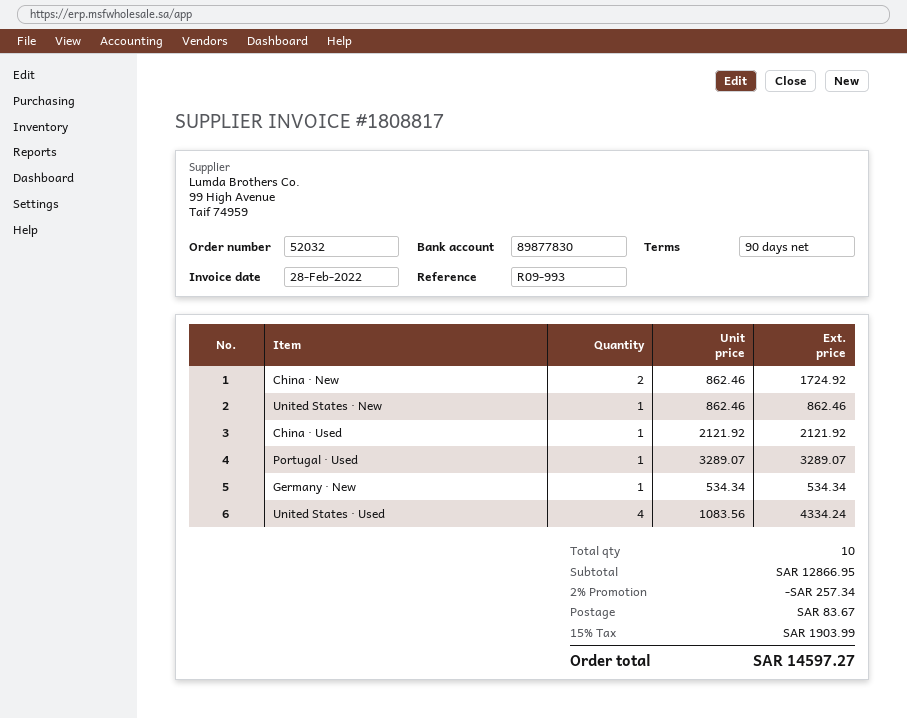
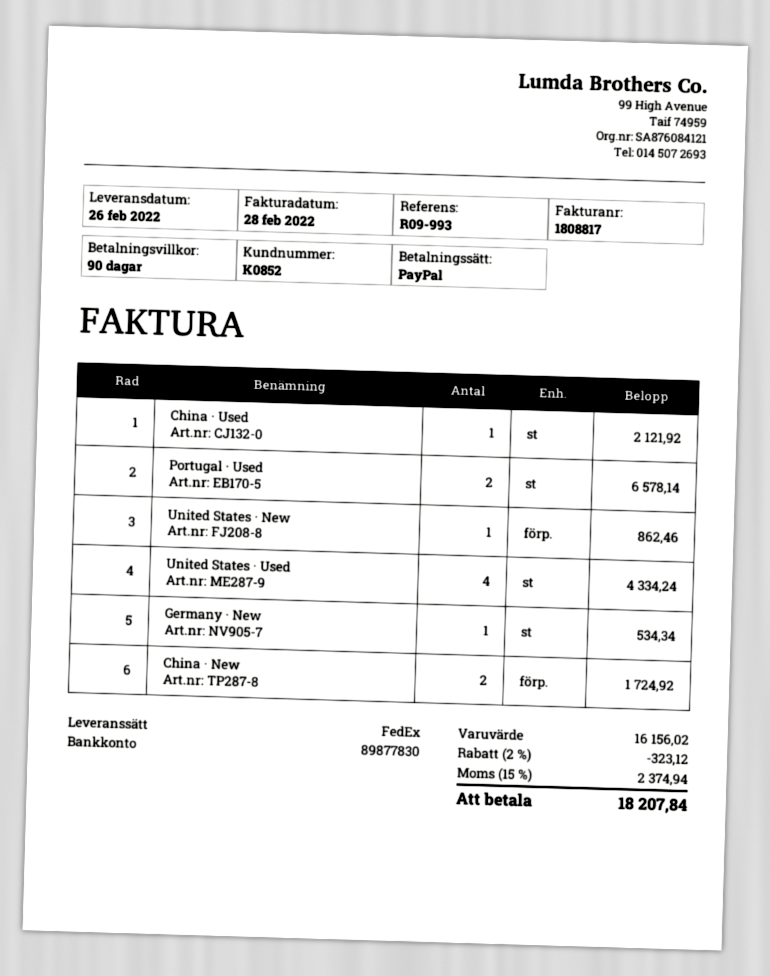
Portugal · Used: 1 for 3289.07 -> 2 for 6578.14
subtotal: 12866.95 -> 16156.02
discount: 2% = 257.34 -> 2% = 323.12
shipping: 83.67 -> none
tax: 15% = 1903.99 -> 15% = 2374.94
total: 14597.27 -> 18207.84

